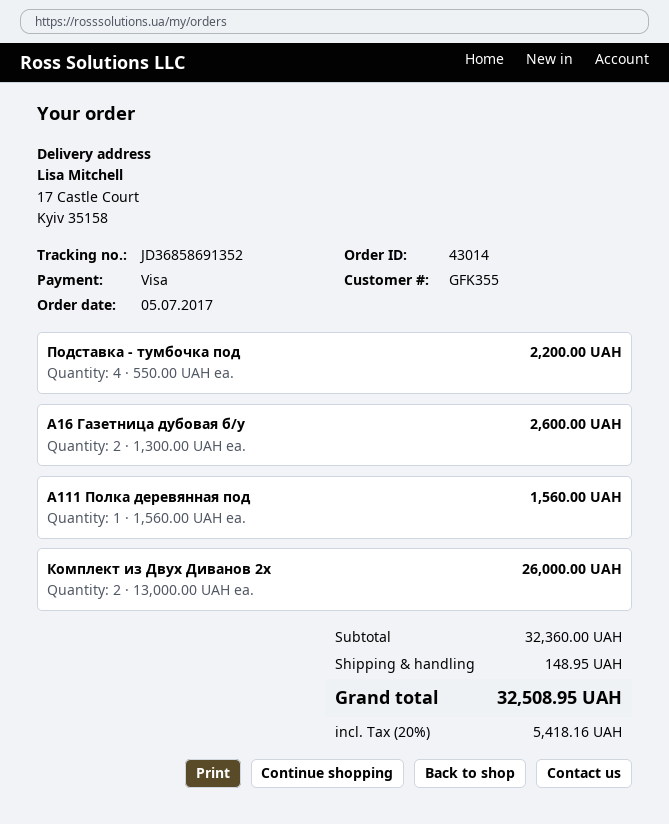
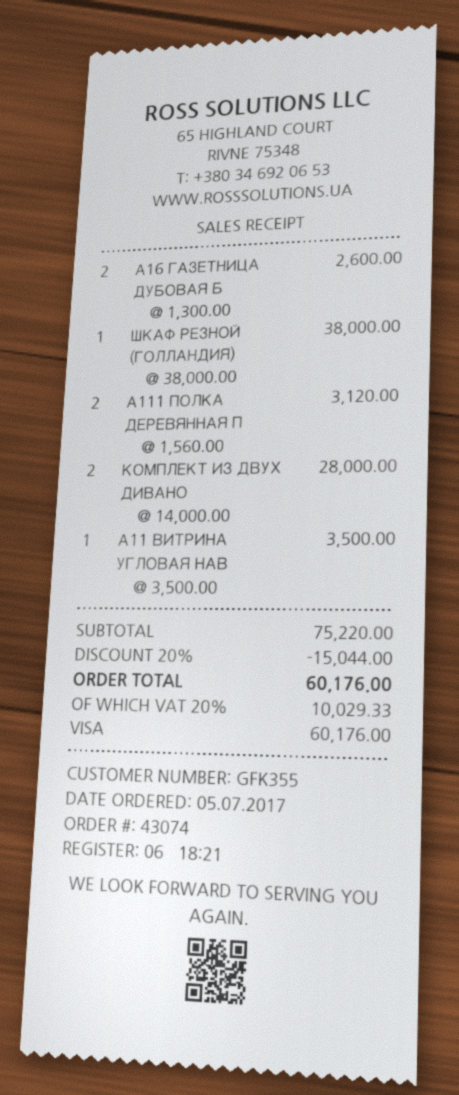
order number: 43014 -> 43074
Подставка - тумбочка под: 4 x 550.00 = 2200.00 -> none
А111 Полка деревянная под: 1 x 1560.00 = 1560.00 -> 2 x 1560.00 = 3120.00
Комплект из Двух Диванов 2х: 2 x 13000.00 = 26000.00 -> 2 x 14000.00 = 28000.00
ШКАФ РЕЗНОЙ (ГОЛЛАНДИЯ): none -> 1 x 38000.00 = 38000.00
А11 ВИТРИНА УГЛОВАЯ НАВ: none -> 1 x 3500.00 = 3500.00
subtotal: 32360.00 -> 75220.00
discount: none -> 20% = 15044.00
shipping: 148.95 -> none
tax: 20% = 5418.16 -> 20% = 10029.33
total: 32508.95 -> 60176.00

